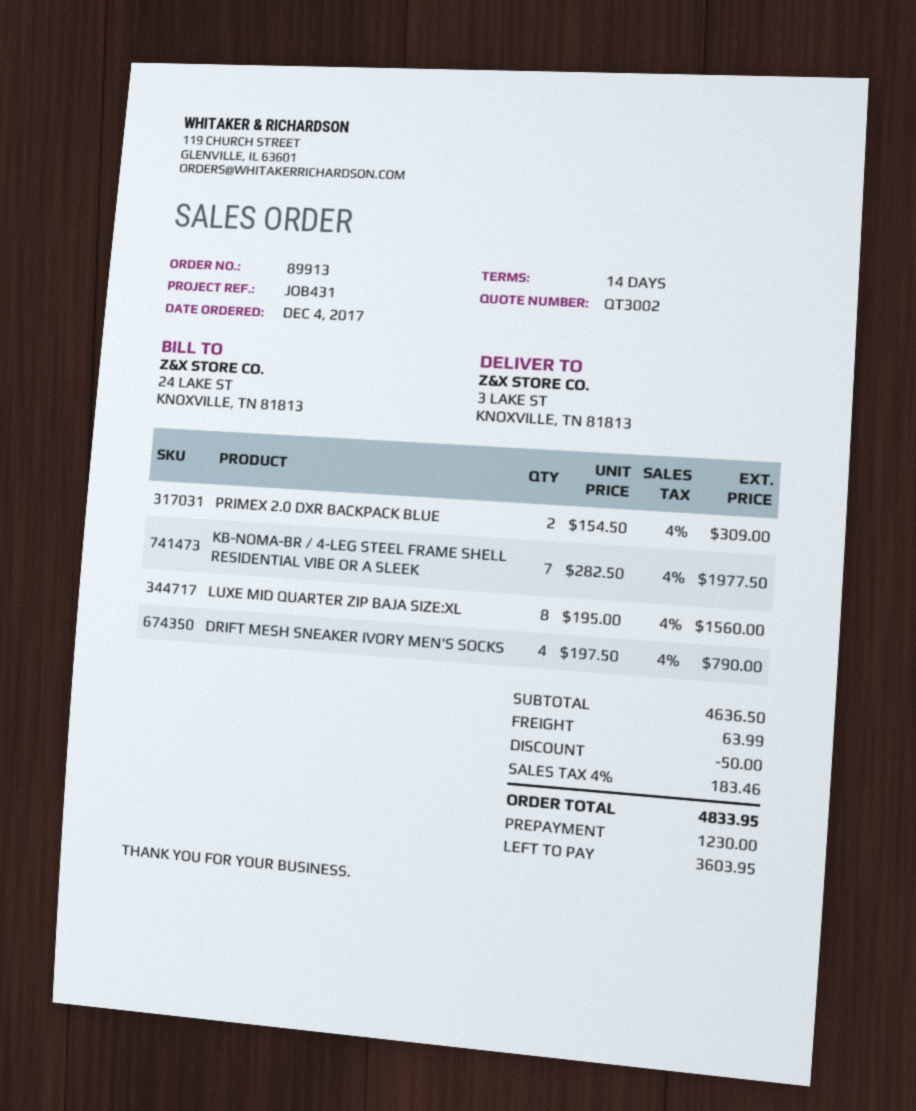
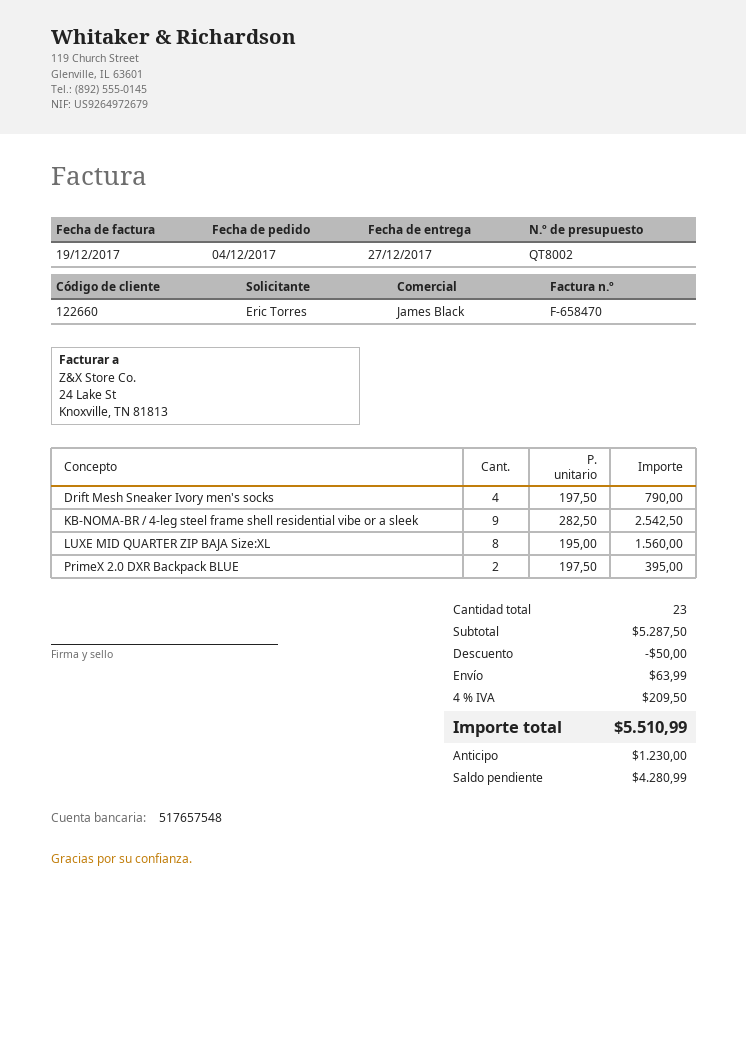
quote number: QT3002 -> QT8002
PRIMEX 2.0 DXR BACKPACK BLUE: 2 x 154.50 = 309.00 -> 2 x 197.50 = 395.00
KB-NOMA-BR / 4-LEG STEEL FRAME SHELL RESIDENTIAL VIBE OR A SLEEK: 7 x 282.50 = 1977.50 -> 9 x 282.50 = 2542.50
subtotal: 4636.50 -> 5287.50
tax: 4% = 183.46 -> 4% = 209.50
total: 4833.95 -> 5510.99
balance: 3603.95 -> 4280.99

